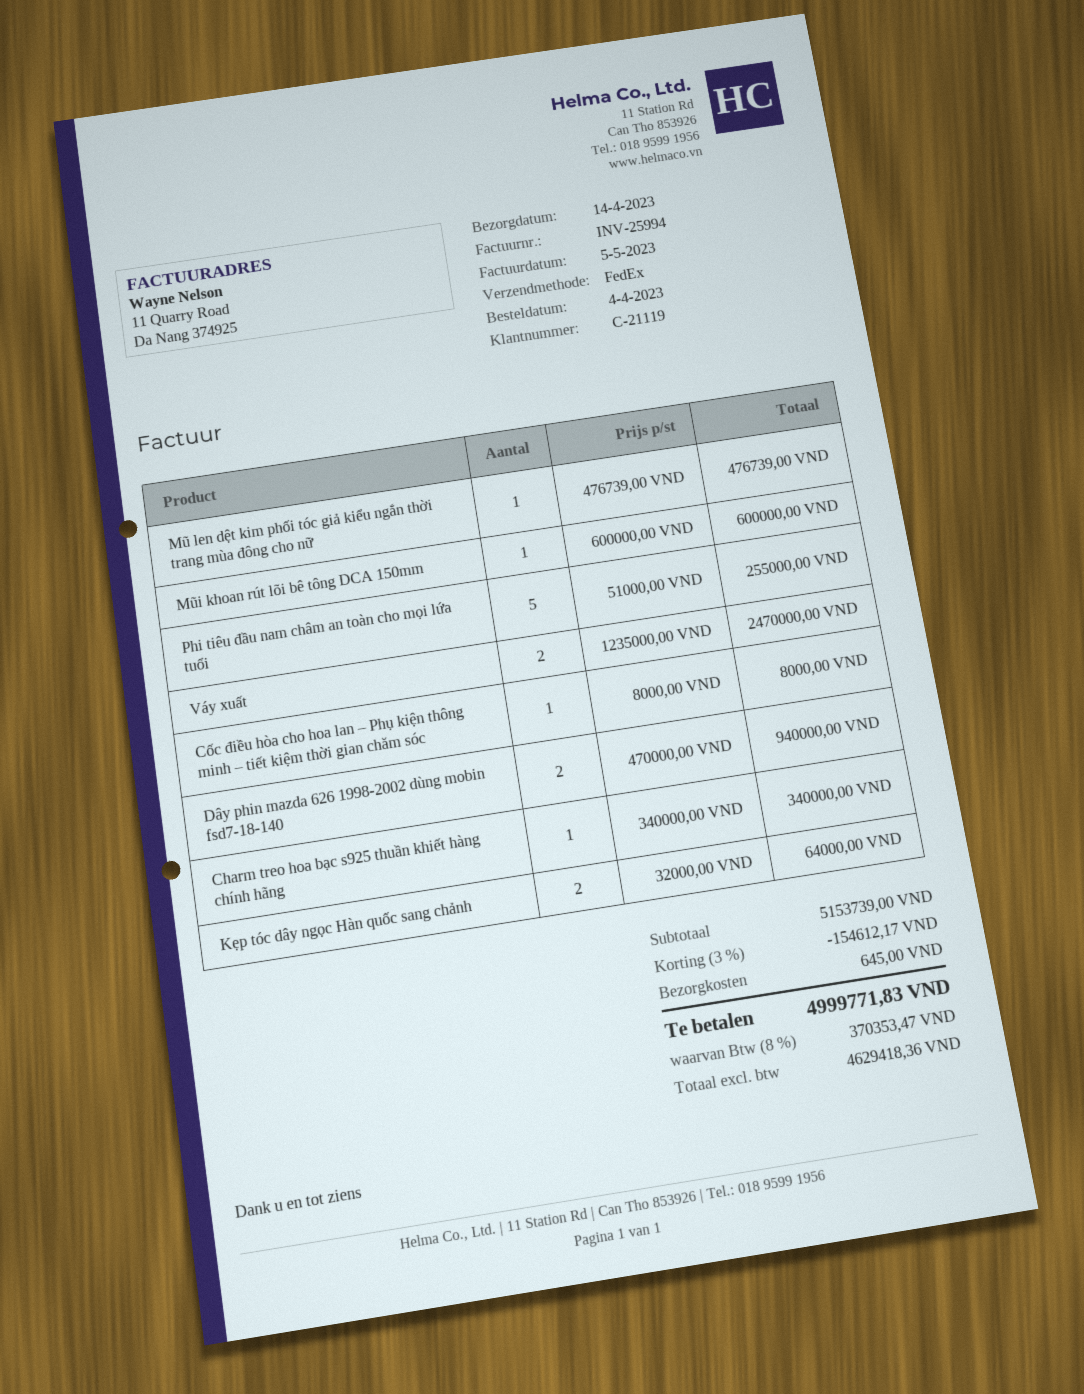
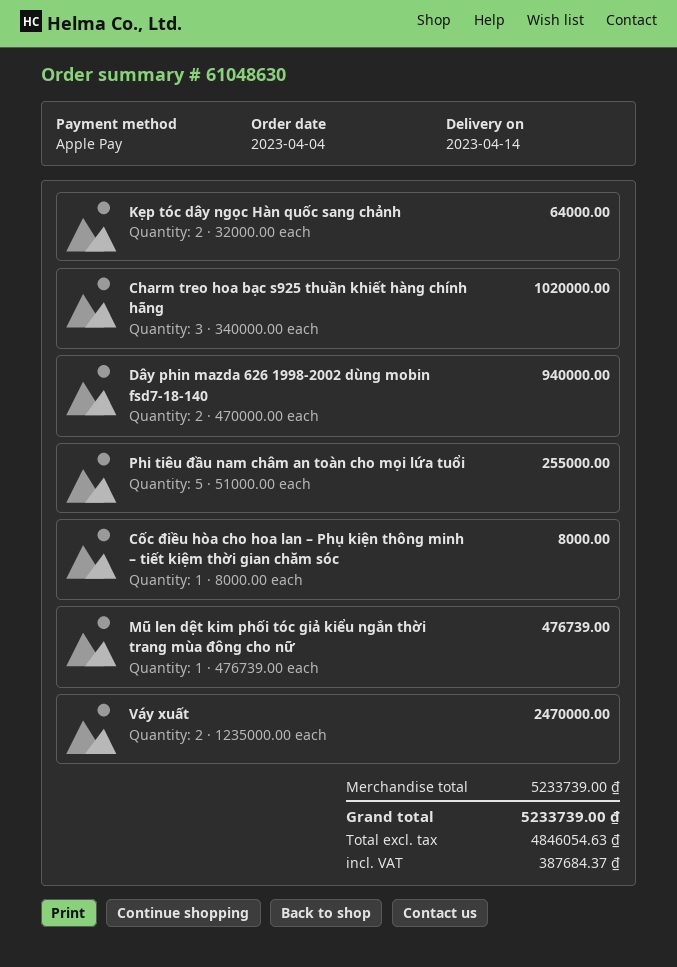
Mũi khoan rút lõi bê tông DCA 150mm: 1 x 600000.00 = 600000.00 -> none
Charm treo hoa bạc s925 thuần khiết hàng chính hãng: 1 x 340000.00 = 340000.00 -> 3 x 340000.00 = 1020000.00
subtotal: 5153739.00 -> 5233739.00
discount: 3% = 154612.17 -> none
shipping: 645.00 -> none
net: 4629418.36 -> 4846054.63
tax: 370353.47 -> 387684.37
total: 4999771.83 -> 5233739.00

